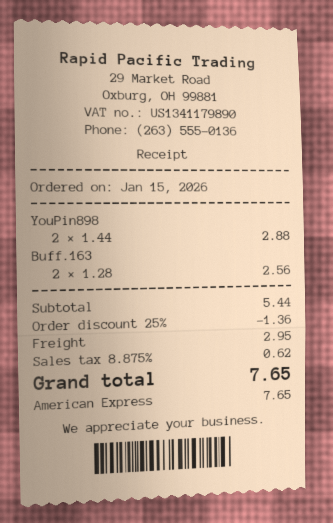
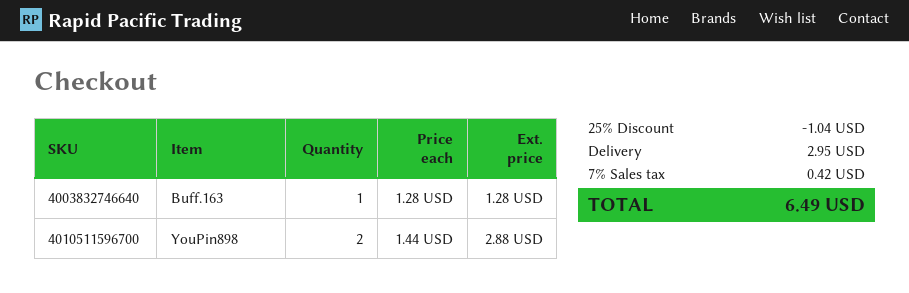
Buff.163: 2 x 1.28 = 2.56 -> 1 x 1.28 = 1.28
discount: 25% = 1.36 -> 25% = 1.04
tax: 8.875% = 0.62 -> 7% = 0.42
total: 7.65 -> 6.49

